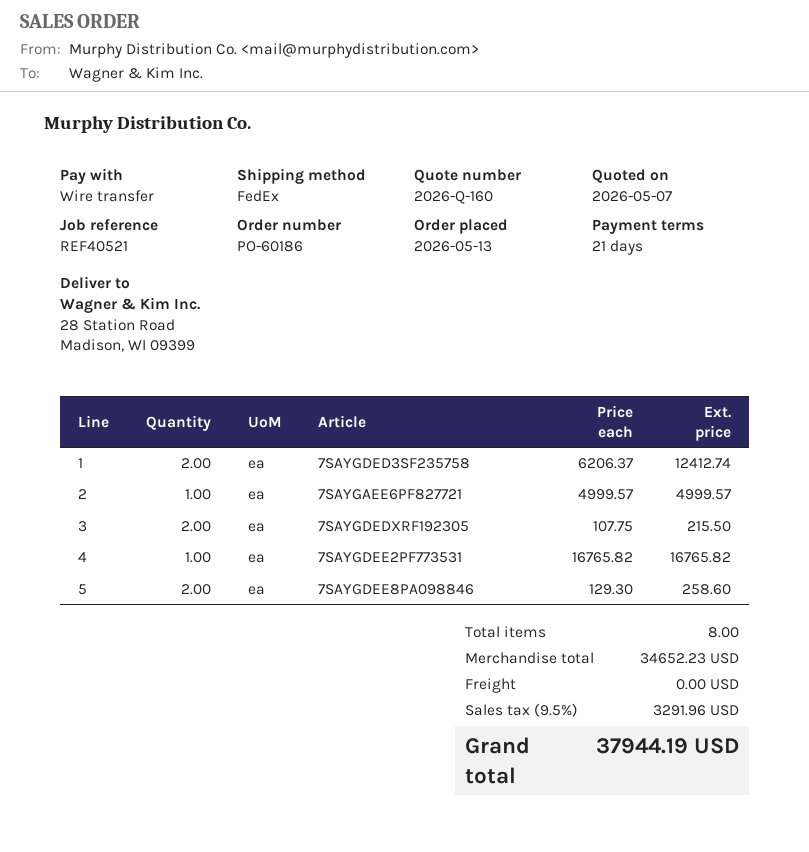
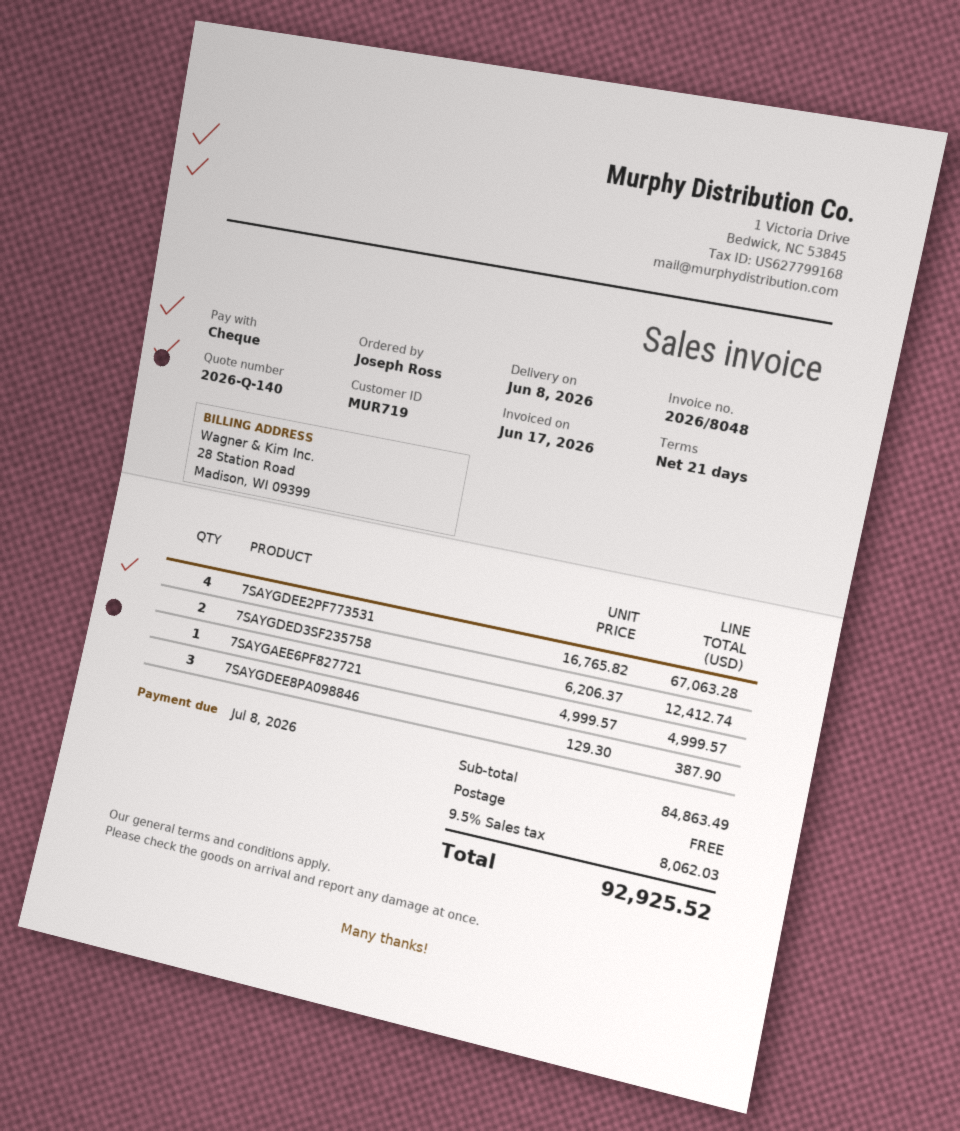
quote number: 2026-Q-160 -> 2026-Q-140
payment method: bank transfer -> cheque
7SAYGDEDXRF192305: 2 x 107.75 = 215.50 -> none
7SAYGDEE2PF773531: 1 x 16765.82 = 16765.82 -> 4 x 16765.82 = 67063.28
7SAYGDEE8PA098846: 2 x 129.30 = 258.60 -> 3 x 129.30 = 387.90
subtotal: 34652.23 -> 84863.49
tax: 9.5% = 3291.96 -> 9.5% = 8062.03
total: 37944.19 -> 92925.52

